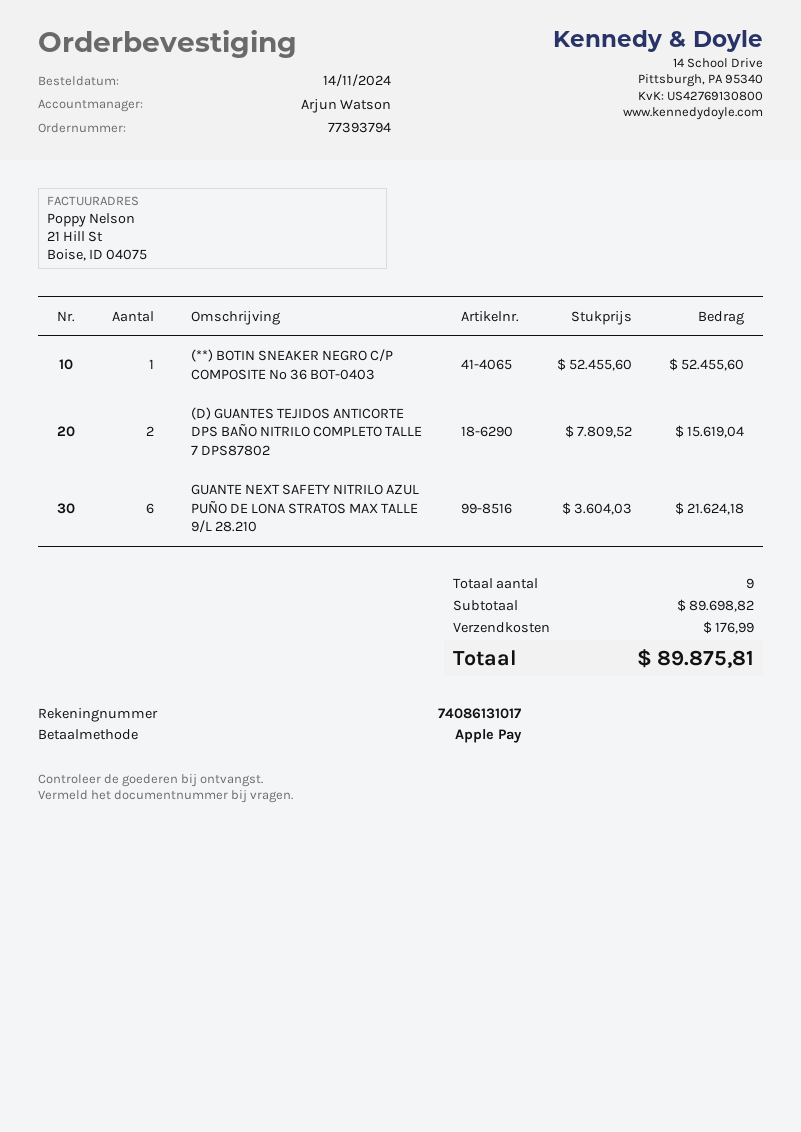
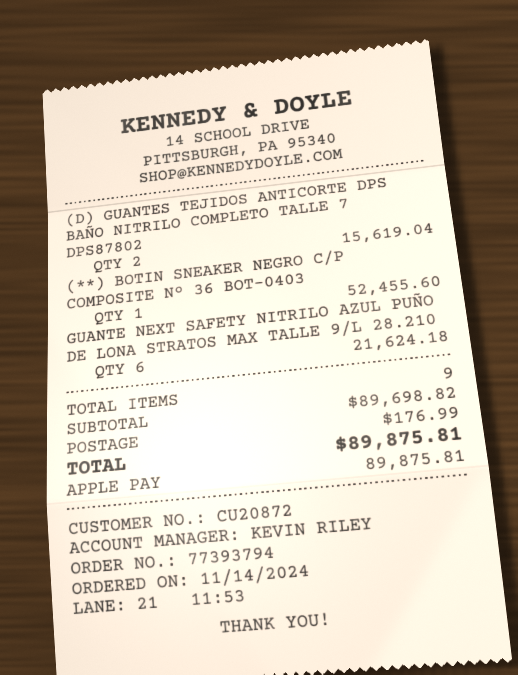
sales rep: Arjun Watson -> KEVIN RILEY

